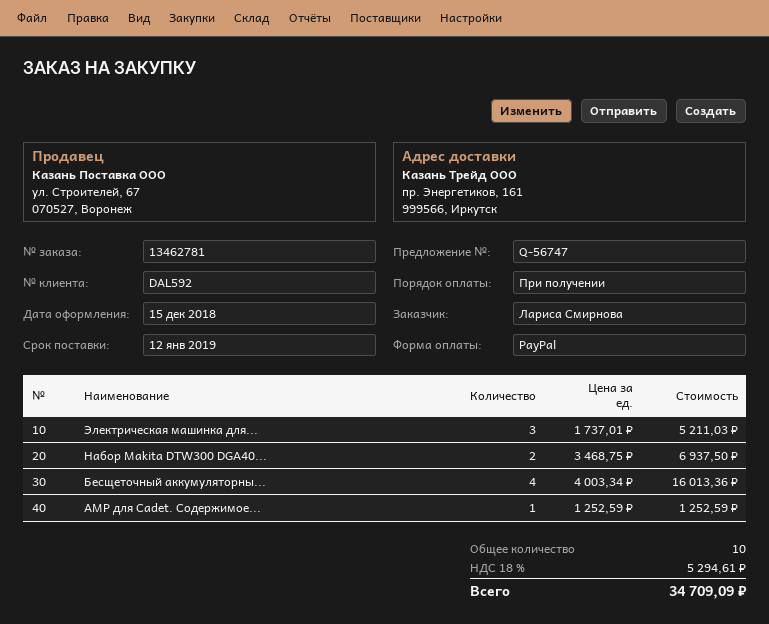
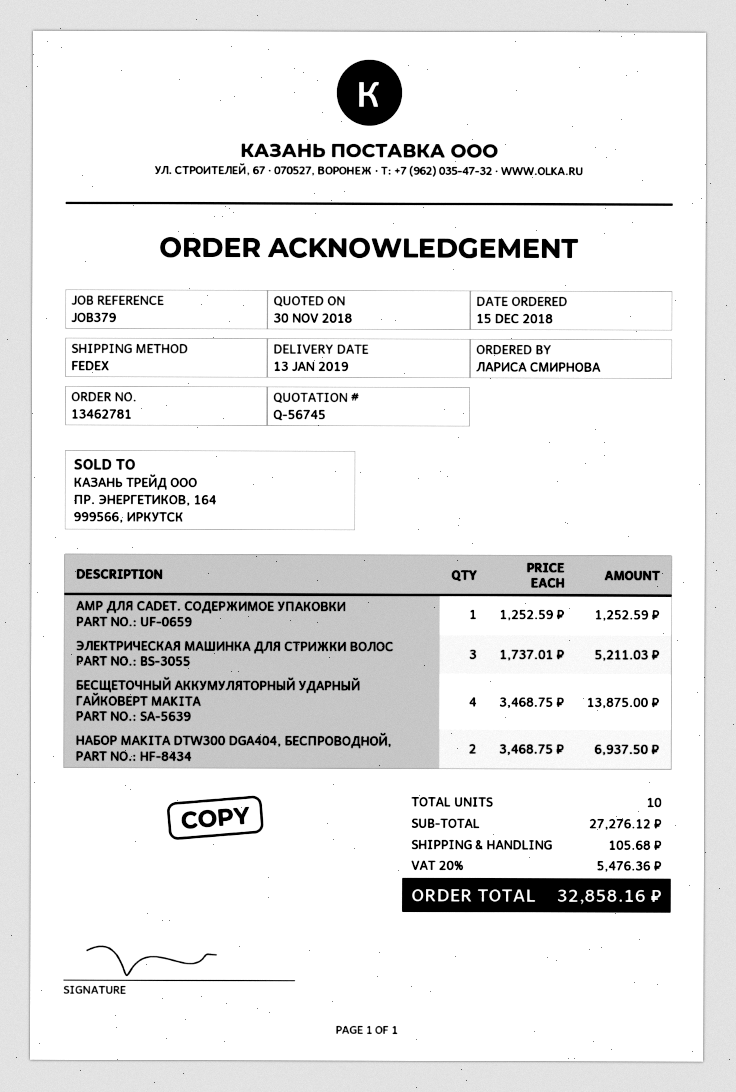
quote number: Q-56747 -> Q-56745
delivery date: 2019-01-12 -> 2019-01-13
Бесщеточный аккумуляторны...: 4 x 4003.34 = 16013.36 -> 4 x 3468.75 = 13875.00
shipping: none -> 105.68
tax: 18% = 5294.61 -> 20% = 5476.36
total: 34709.09 -> 32858.16

